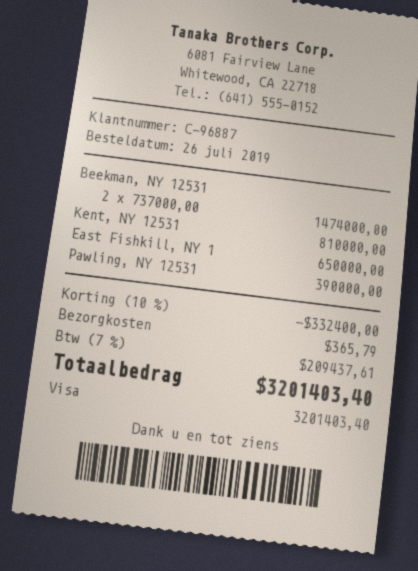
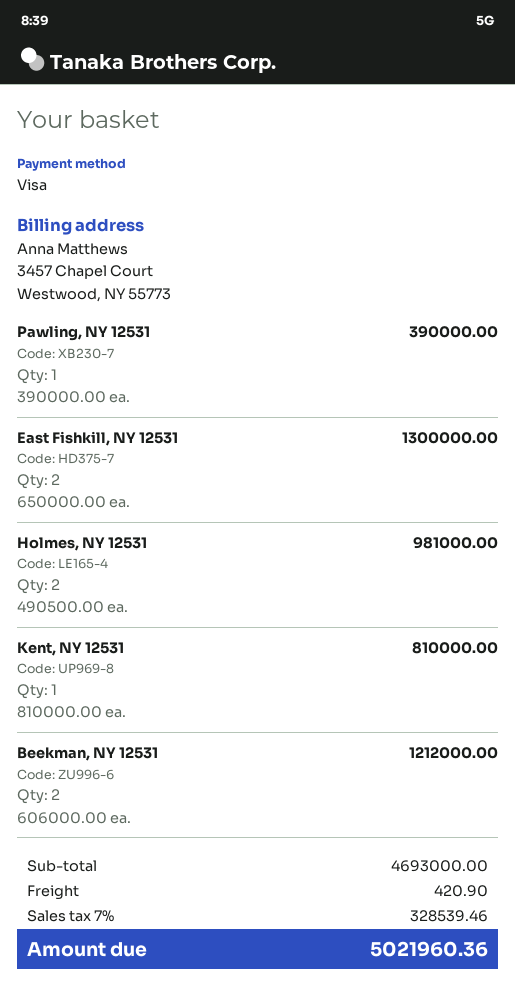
Beekman, NY 12531: 2 x 737000.00 = 1474000.00 -> 2 x 606000.00 = 1212000.00
East Fishkill, NY 1: 1 x 650000.00 = 650000.00 -> 2 x 650000.00 = 1300000.00
Holmes, NY 12531: none -> 2 x 490500.00 = 981000.00
discount: 10% = 332400.00 -> none
shipping: 365.79 -> 420.90
tax: 7% = 209437.61 -> 7% = 328539.46
total: 3201403.40 -> 5021960.36

